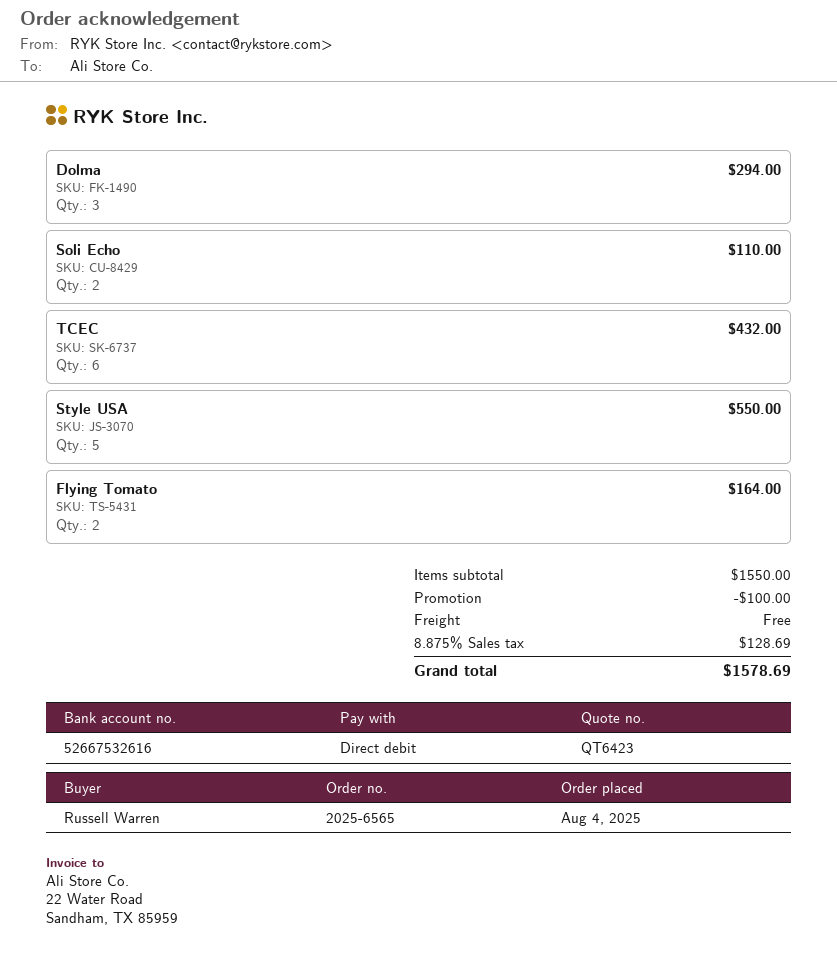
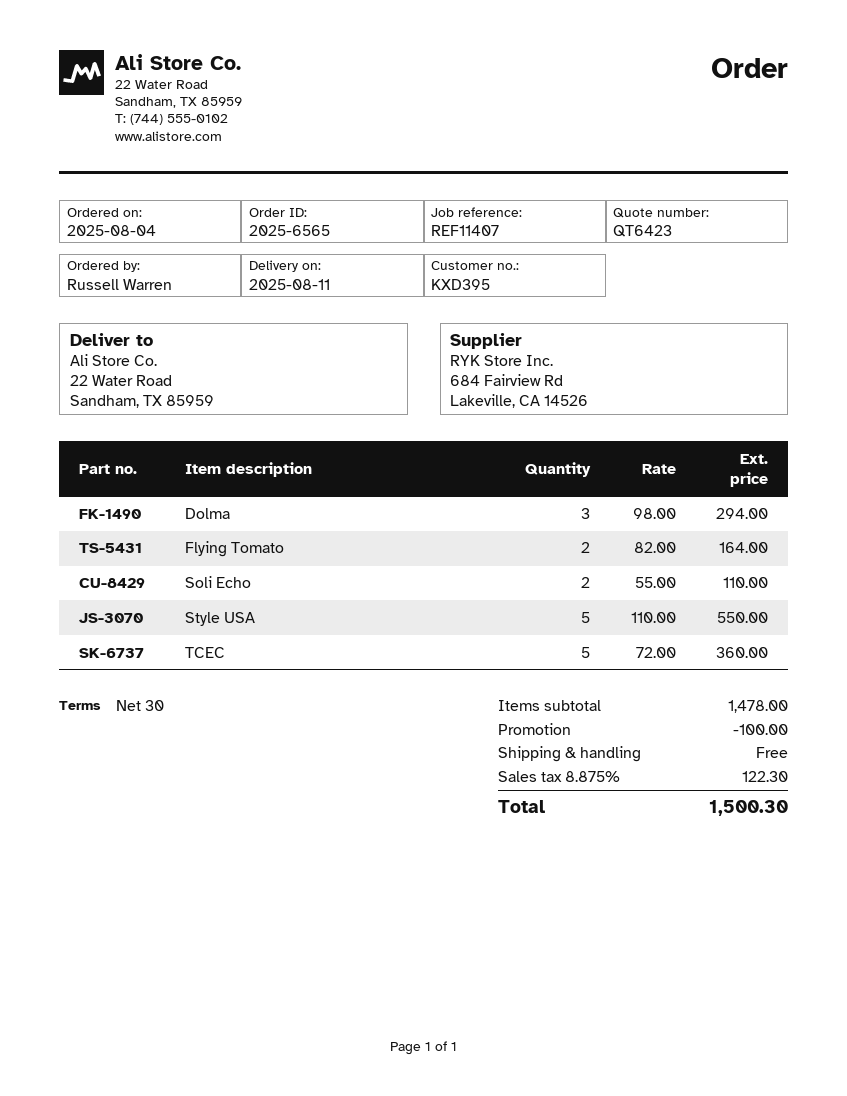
TCEC: 6 for 432.00 -> 5 for 360.00
subtotal: 1550.00 -> 1478.00
tax: 8.875% = 128.69 -> 8.875% = 122.30
total: 1578.69 -> 1500.30

